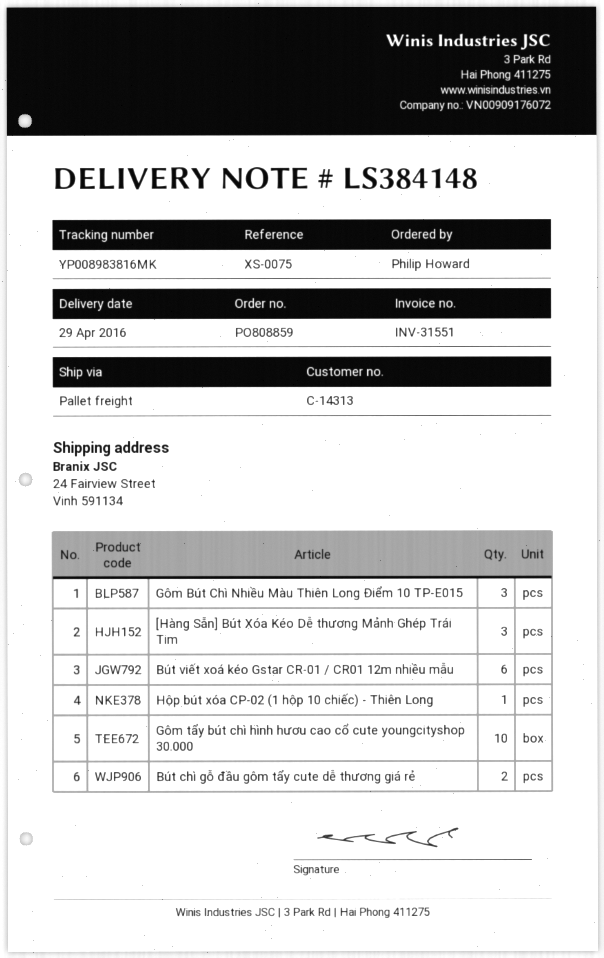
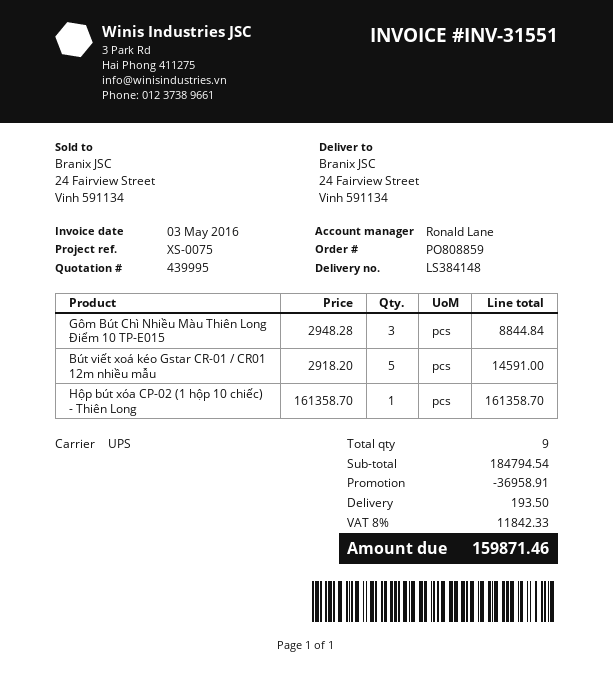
shipping method: pallet freight -> UPS
[Hàng Sẵn] Bút Xóa Kéo Dễ thương Mảnh Ghép Trái Tim: 3 -> none
Bút viết xoá kéo Gstar CR-01 / CR01 12m nhiều mẫu: 6 -> 5
Gôm tẩy bút chì hình hươu cao cổ cute youngcityshop 30.000: 10 -> none
Bút chì gỗ đầu gôm tẩy cute dễ thương giá rẻ: 2 -> none

